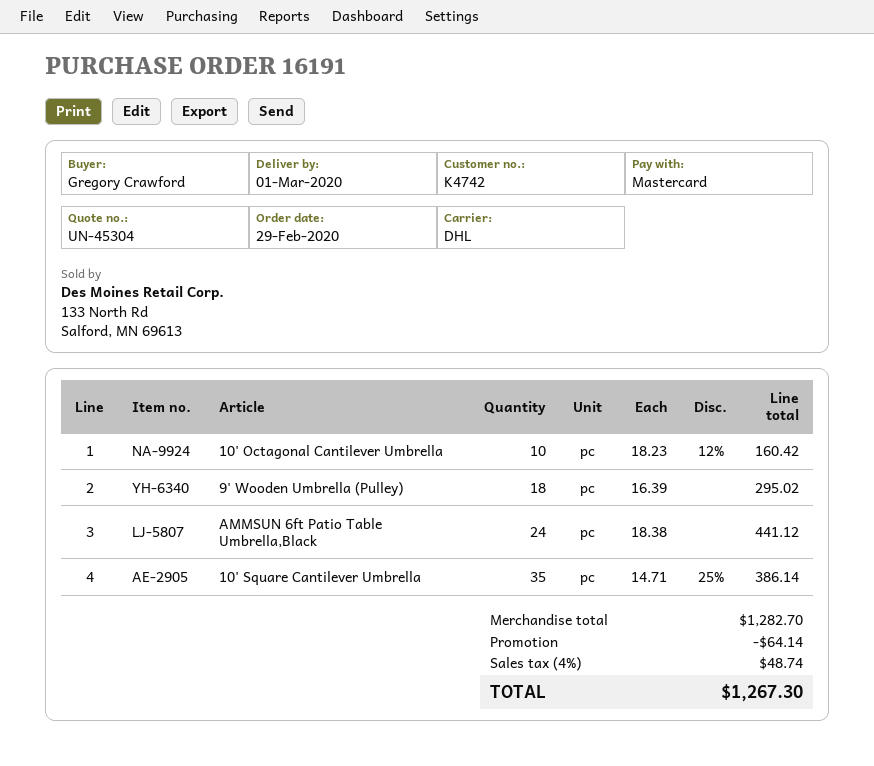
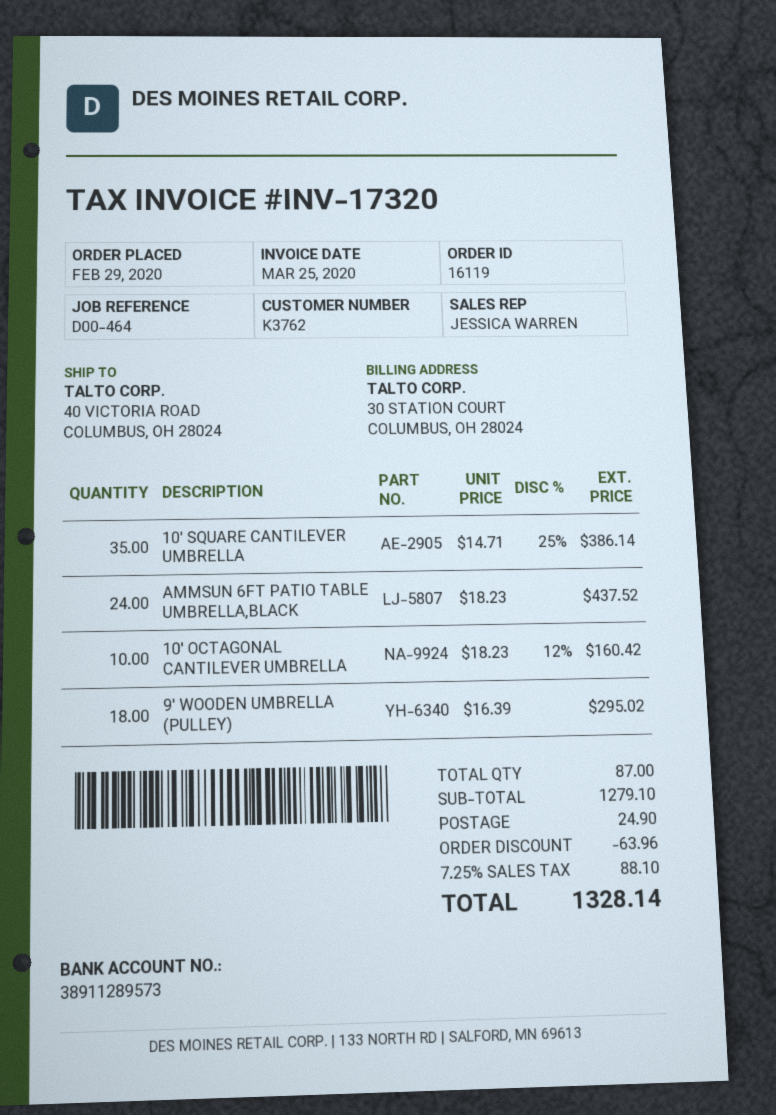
order number: 16191 -> 16119
customer number: K4742 -> K3762
AMMSUN 6ft Patio Table Umbrella,Black: 24 x 18.38 = 441.12 -> 24 x 18.23 = 437.52
subtotal: 1282.70 -> 1279.10
discount: 64.14 -> 63.96
shipping: none -> 24.90
tax: 4% = 48.74 -> 7.25% = 88.10
total: 1267.30 -> 1328.14

